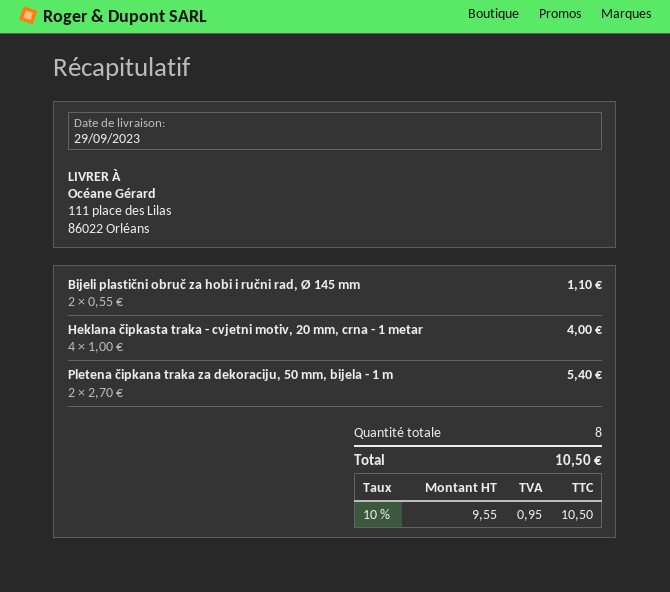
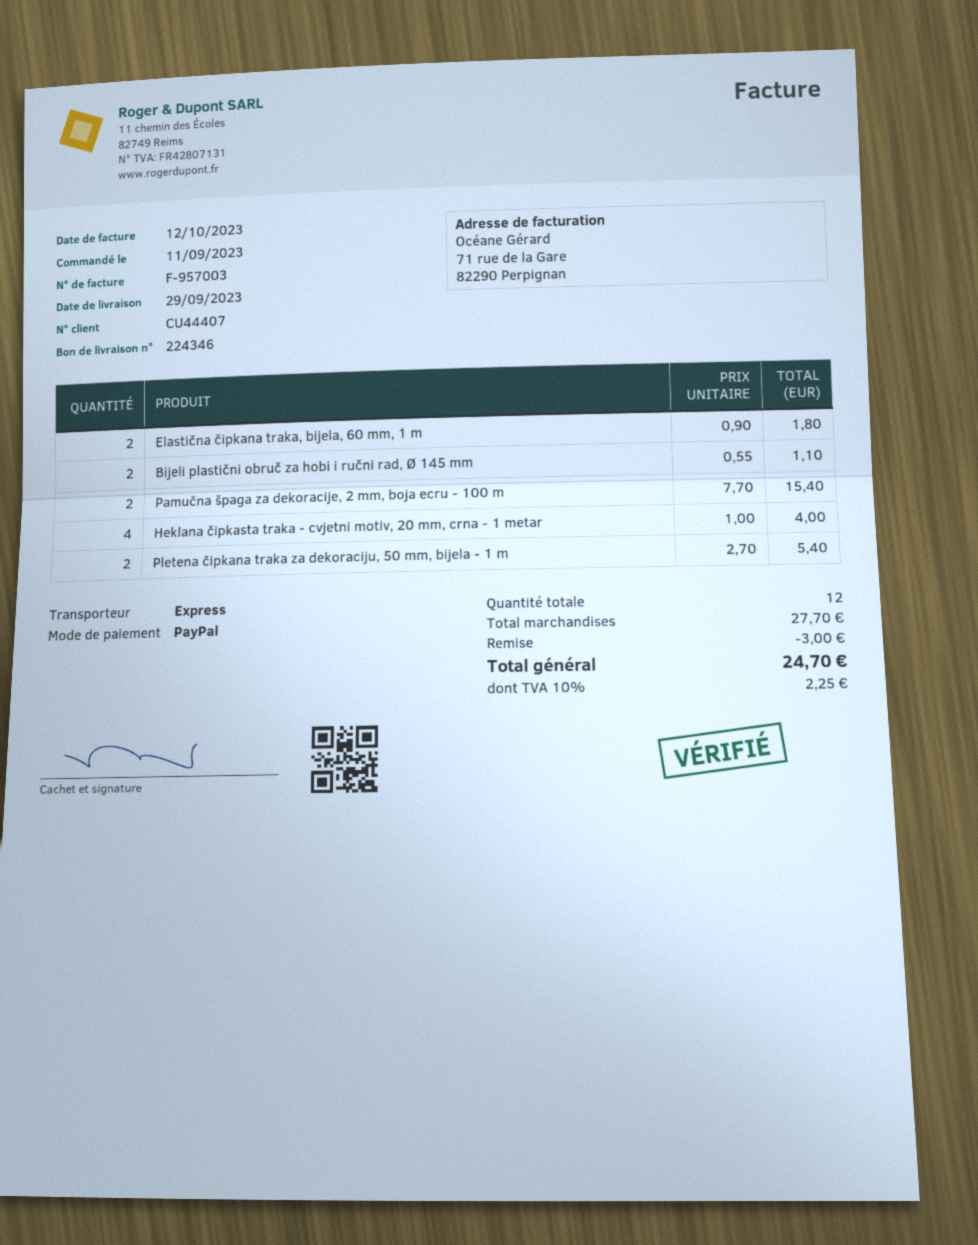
Elastična čipkana traka, bijela, 60 mm, 1 m: none -> 2 x 0.90 = 1.80
Pamučna špaga za dekoracije, 2 mm, boja ecru - 100 m: none -> 2 x 7.70 = 15.40
total quantity: 8 -> 12
discount: none -> 3.00
tax: 10% = 0.95 -> 10% = 2.25
total: 10.50 -> 24.70

